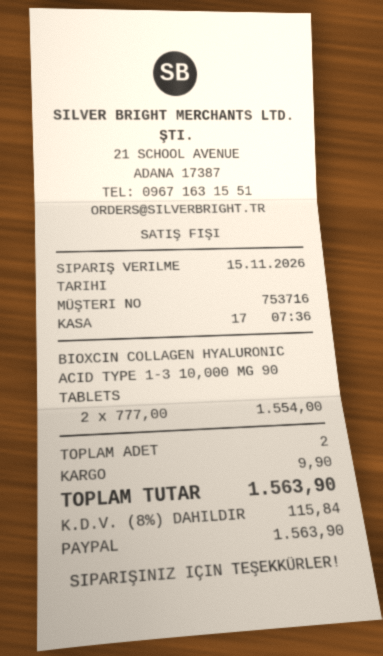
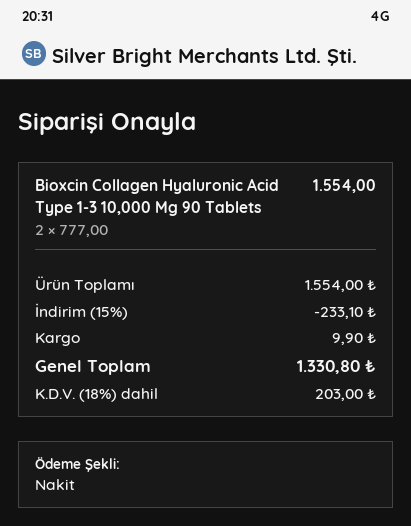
payment method: PayPal -> cash
discount: none -> 15% = 233.10
tax: 8% = 115.84 -> 18% = 203.00
total: 1563.90 -> 1330.80

